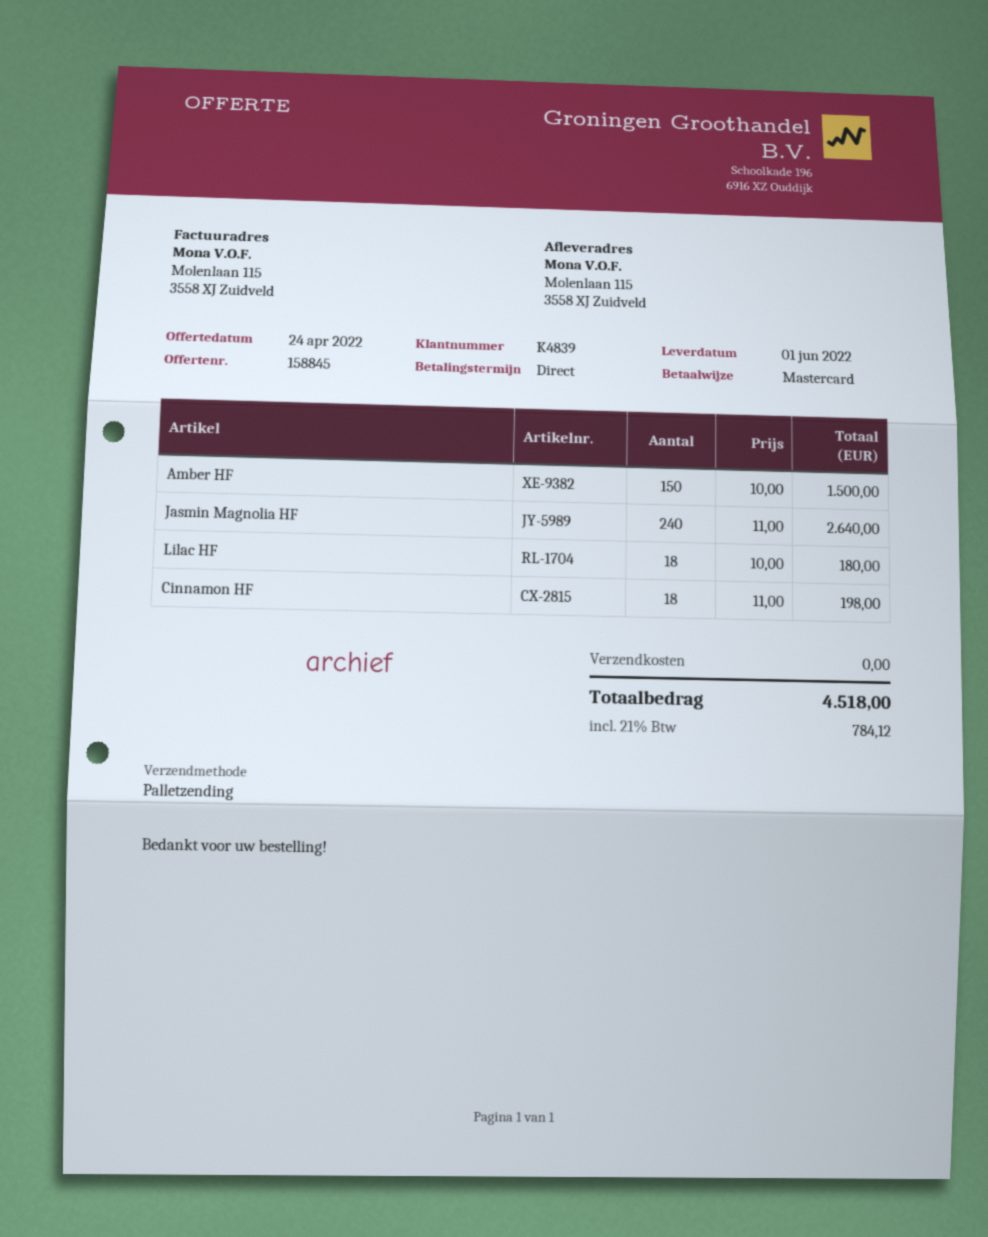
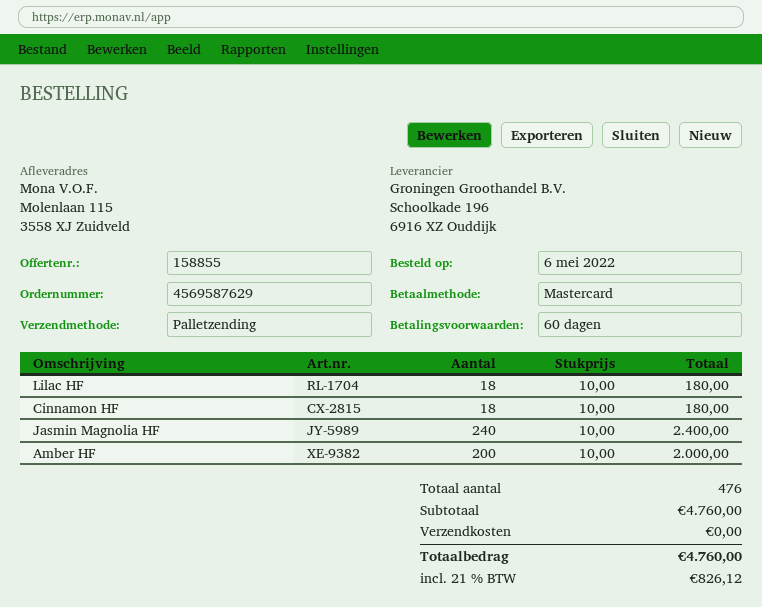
quote number: 158845 -> 158855
payment terms: on receipt -> 60 days
Amber HF: 150 x 10.00 = 1500.00 -> 200 x 10.00 = 2000.00
Jasmin Magnolia HF: 240 x 11.00 = 2640.00 -> 240 x 10.00 = 2400.00
Cinnamon HF: 18 x 11.00 = 198.00 -> 18 x 10.00 = 180.00
tax: 21% = 784.12 -> 21% = 826.12
total: 4518.00 -> 4760.00

